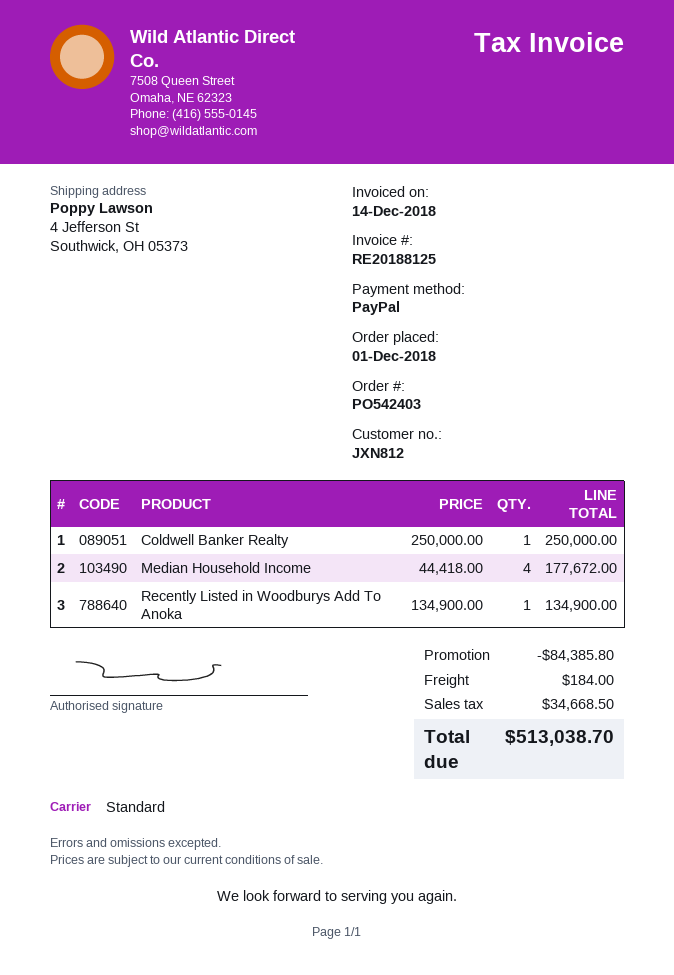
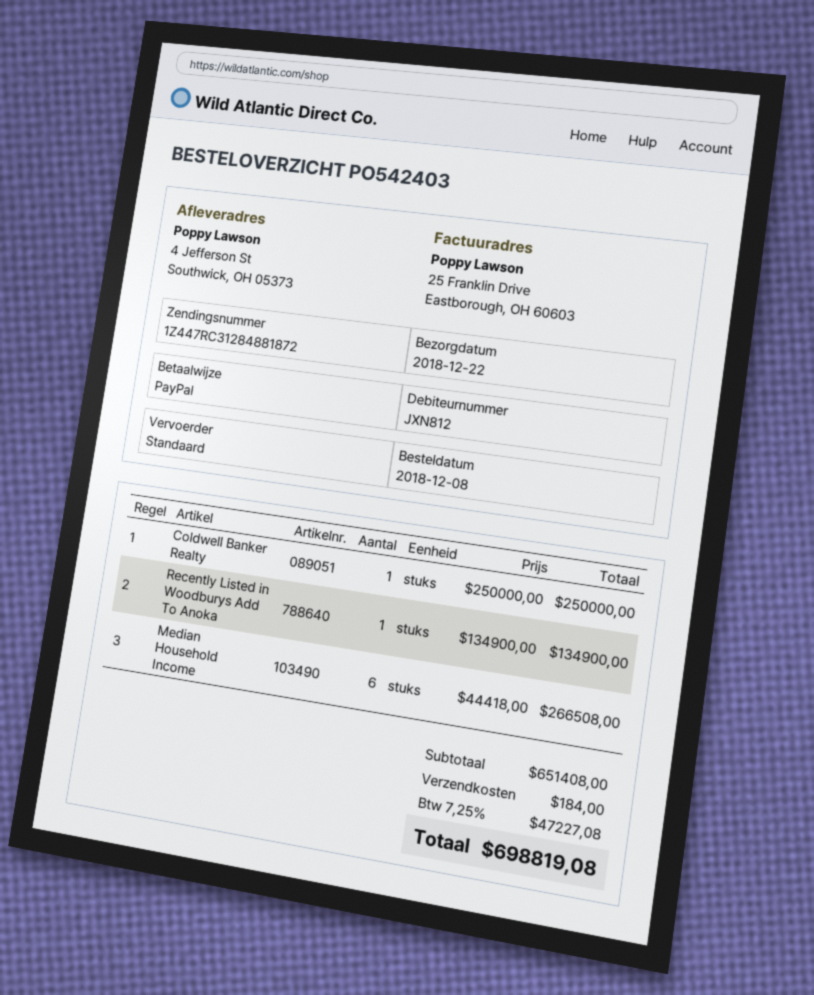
order date: 2018-12-01 -> 2018-12-08
Median Household Income: 4 x 44418.00 = 177672.00 -> 6 x 44418.00 = 266508.00
discount: 84385.80 -> none
tax: 34668.50 -> 47227.08
total: 513038.70 -> 698819.08

